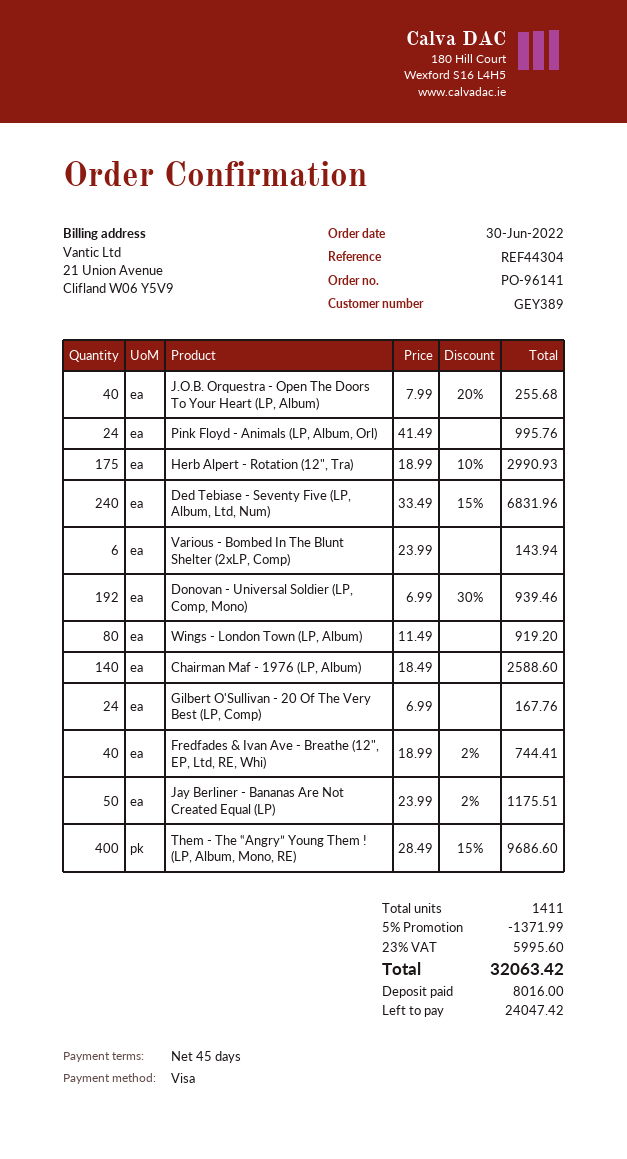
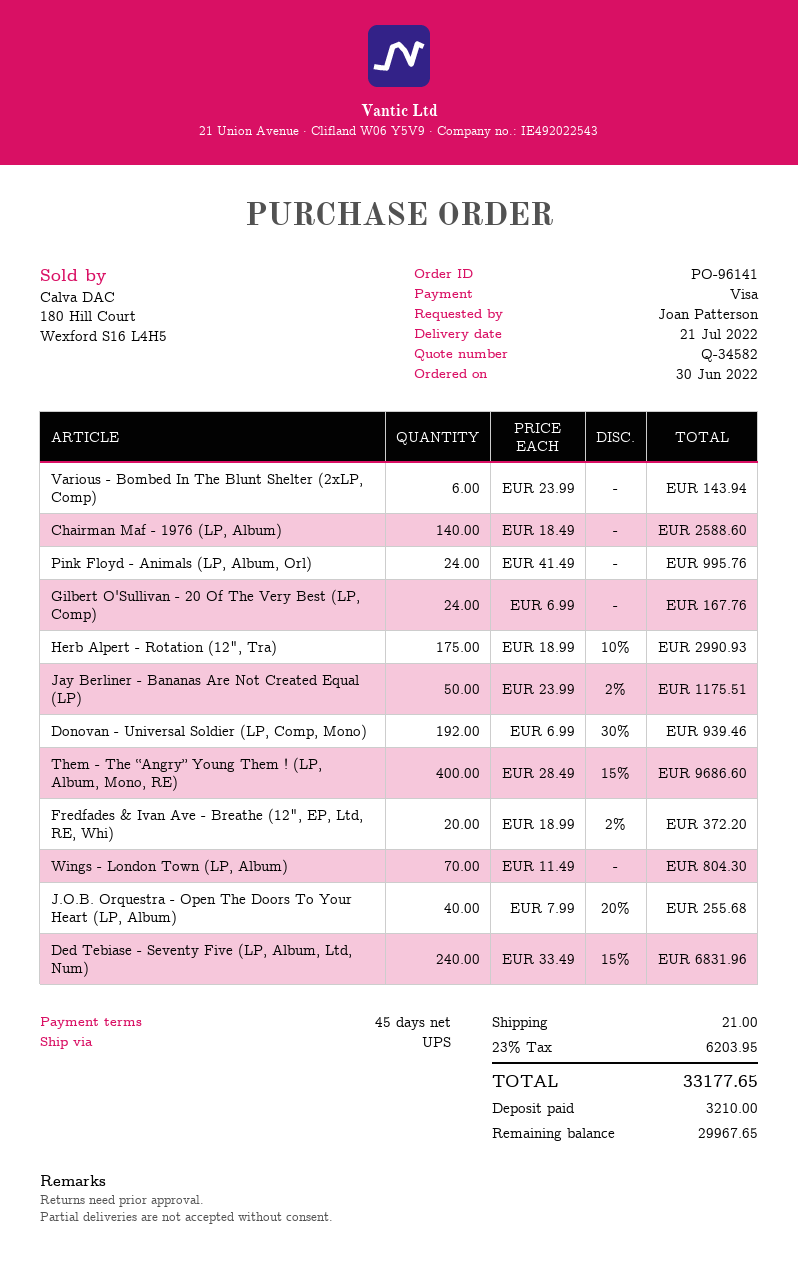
Wings - London Town (LP, Album): 80 x 11.49 = 919.20 -> 70 x 11.49 = 804.30
Fredfades & Ivan Ave - Breathe (12", EP, Ltd, RE, Whi): 40 x 18.99 - 2% = 744.41 -> 20 x 18.99 - 2% = 372.20
discount: 5% = 1371.99 -> none
shipping: none -> 21.00
tax: 23% = 5995.60 -> 23% = 6203.95
total: 32063.42 -> 33177.65
deposit: 8016.00 -> 3210.00
balance: 24047.42 -> 29967.65

